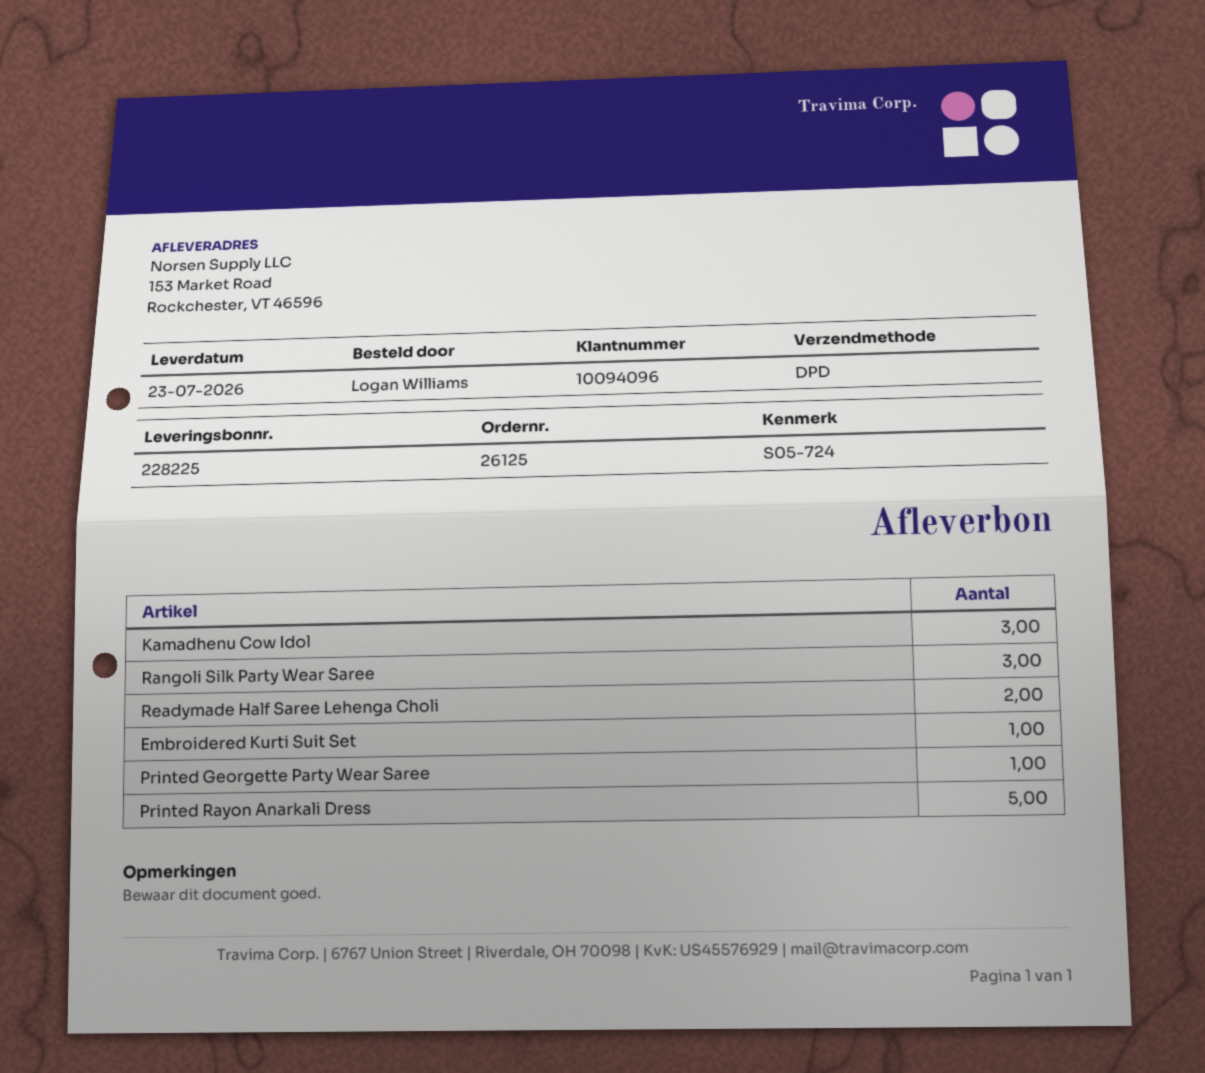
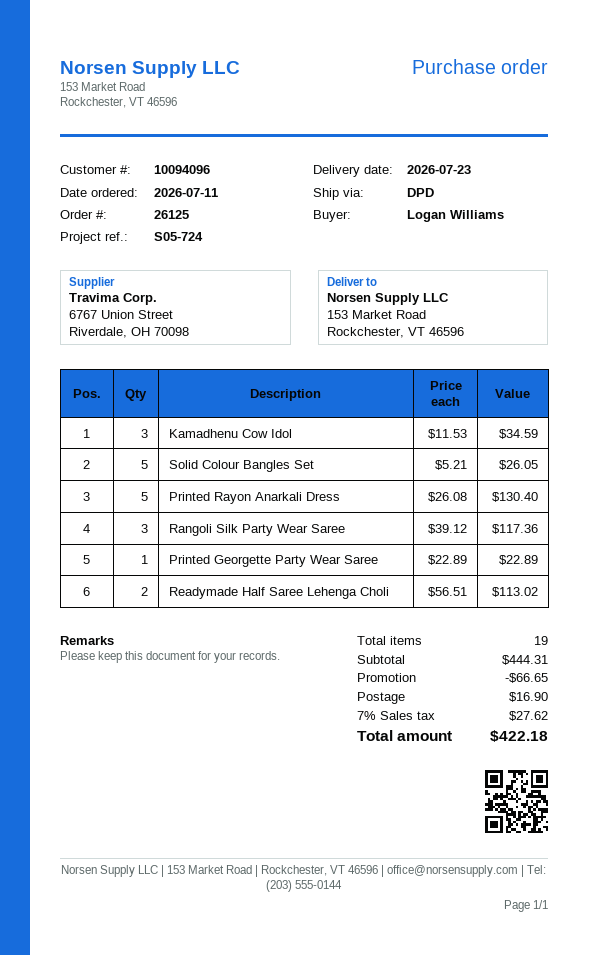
Embroidered Kurti Suit Set: 1 -> none
Solid Colour Bangles Set: none -> 5

